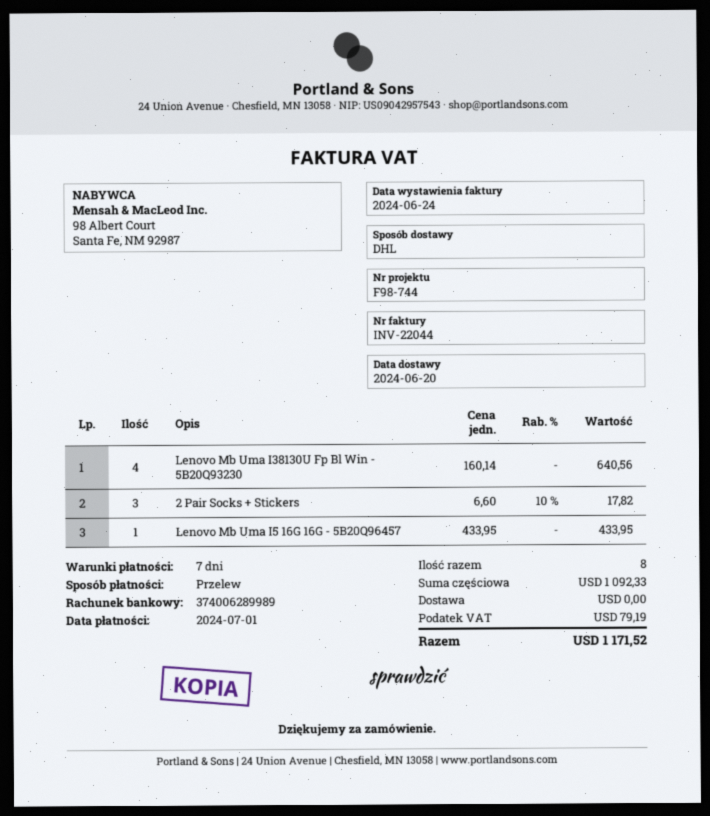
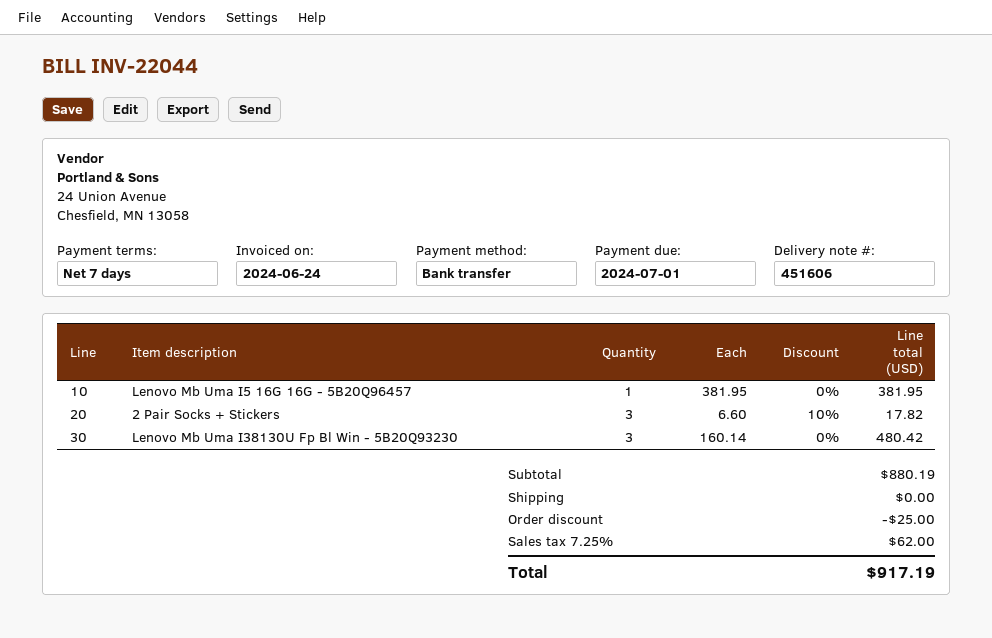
Lenovo Mb Uma I38130U Fp Bl Win - 5B20Q93230: 4 x 160.14 = 640.56 -> 3 x 160.14 = 480.42
Lenovo Mb Uma I5 16G 16G - 5B20Q96457: 1 x 433.95 = 433.95 -> 1 x 381.95 = 381.95
subtotal: 1092.33 -> 880.19
discount: none -> 25.00
tax: 79.19 -> 62.00
total: 1171.52 -> 917.19

